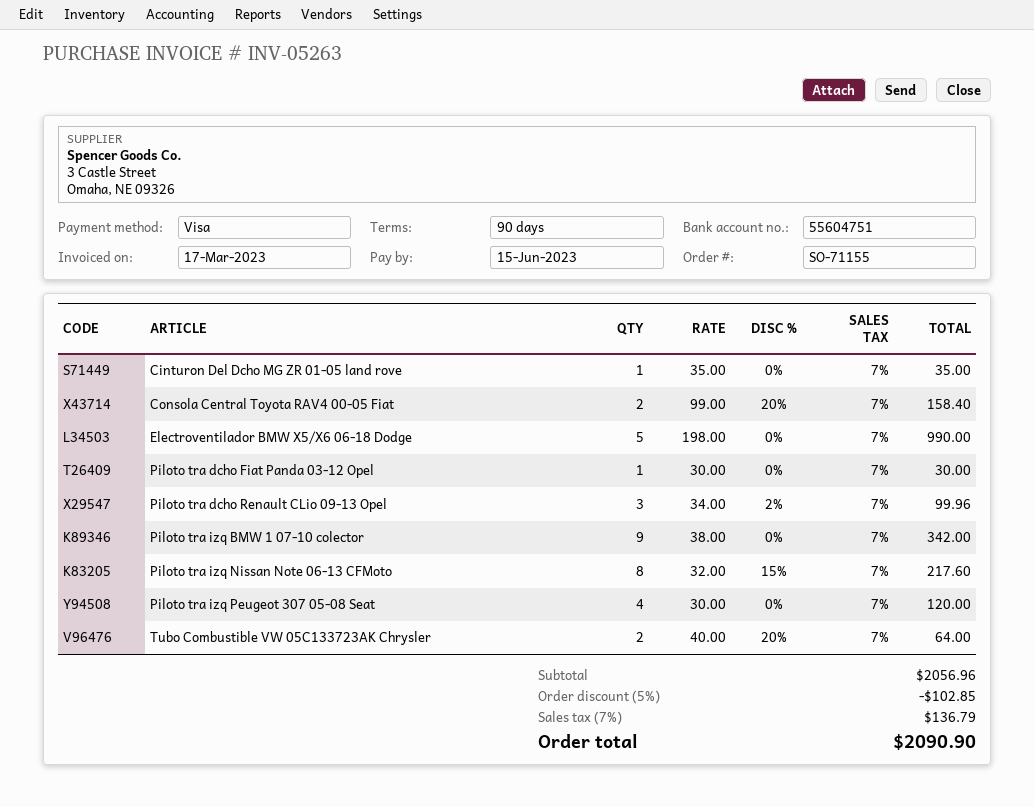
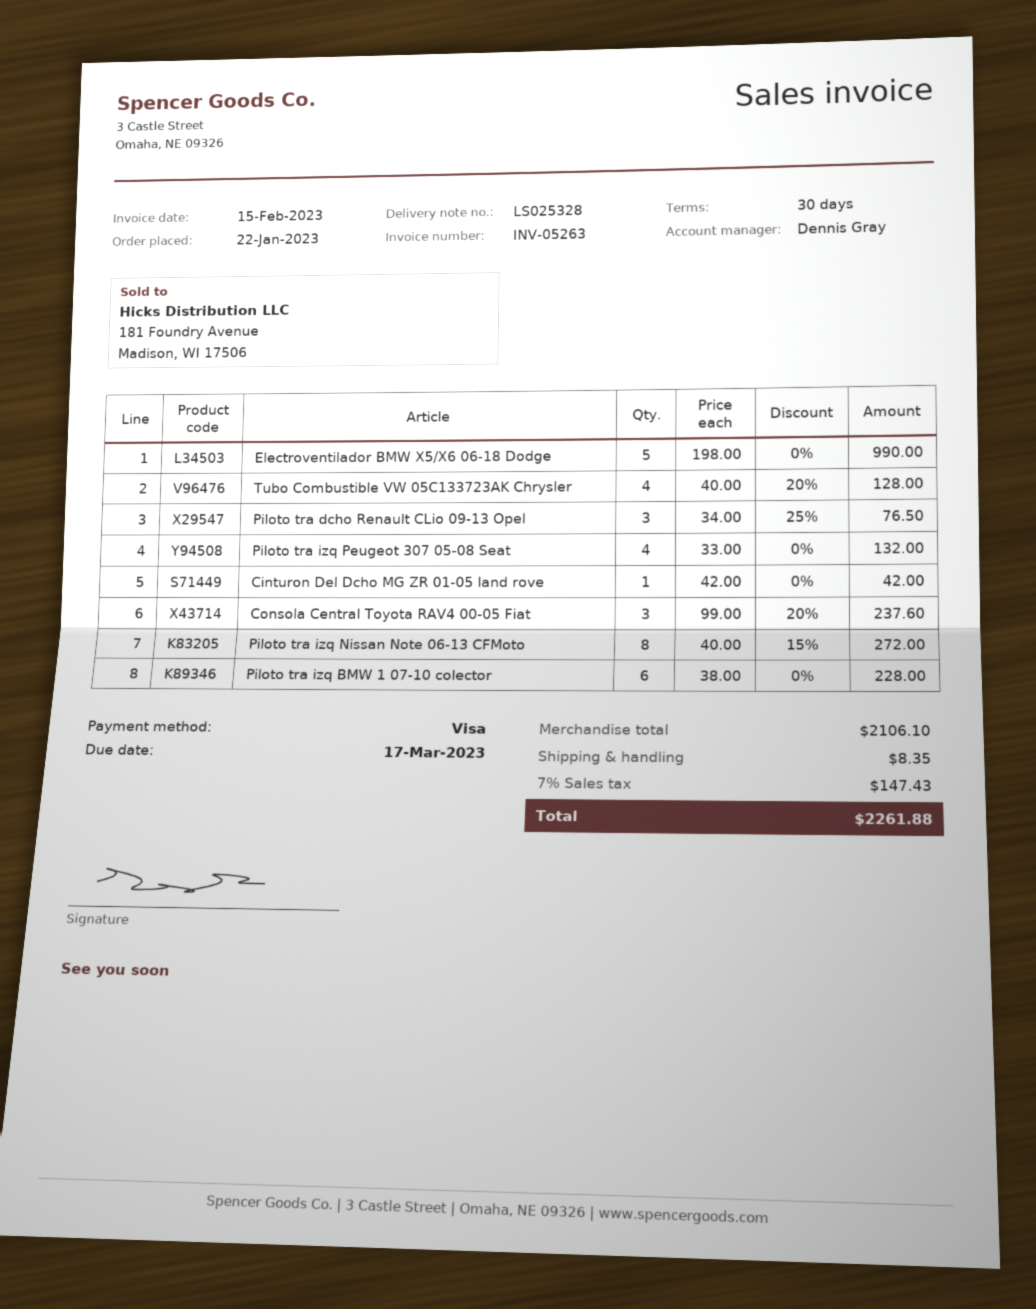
invoice date: 2023-03-17 -> 2023-02-15
payment terms: 90 days -> 30 days
due date: 2023-06-15 -> 2023-03-17
Cinturon Del Dcho MG ZR 01-05 land rove: 1 x 35.00 = 35.00 -> 1 x 42.00 = 42.00
Consola Central Toyota RAV4 00-05 Fiat: 2 x 99.00 - 20% = 158.40 -> 3 x 99.00 - 20% = 237.60
Piloto tra dcho Fiat Panda 03-12 Opel: 1 x 30.00 = 30.00 -> none
Piloto tra dcho Renault CLio 09-13 Opel: 3 x 34.00 - 2% = 99.96 -> 3 x 34.00 - 25% = 76.50
Piloto tra izq BMW 1 07-10 colector: 9 x 38.00 = 342.00 -> 6 x 38.00 = 228.00
Piloto tra izq Nissan Note 06-13 CFMoto: 8 x 32.00 - 15% = 217.60 -> 8 x 40.00 - 15% = 272.00
Piloto tra izq Peugeot 307 05-08 Seat: 4 x 30.00 = 120.00 -> 4 x 33.00 = 132.00
Tubo Combustible VW 05C133723AK Chrysler: 2 x 40.00 - 20% = 64.00 -> 4 x 40.00 - 20% = 128.00
subtotal: 2056.96 -> 2106.10
discount: 5% = 102.85 -> none
shipping: none -> 8.35
tax: 7% = 136.79 -> 7% = 147.43
total: 2090.90 -> 2261.88

